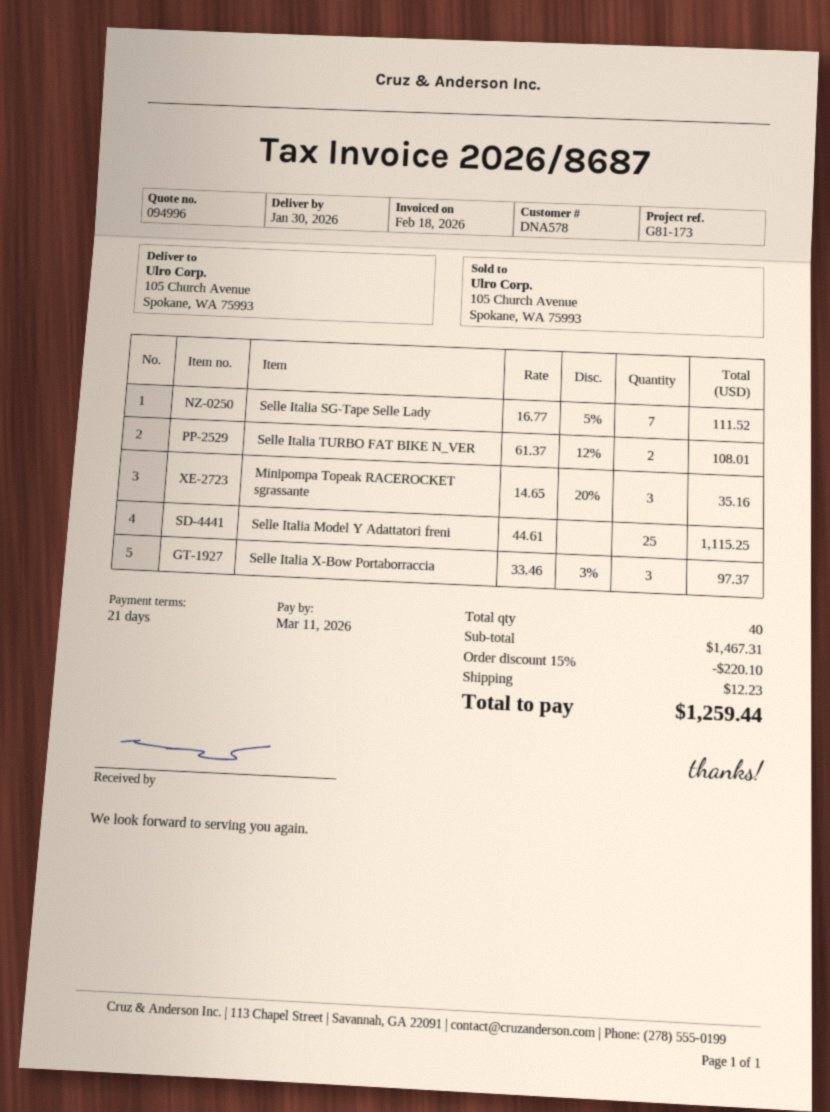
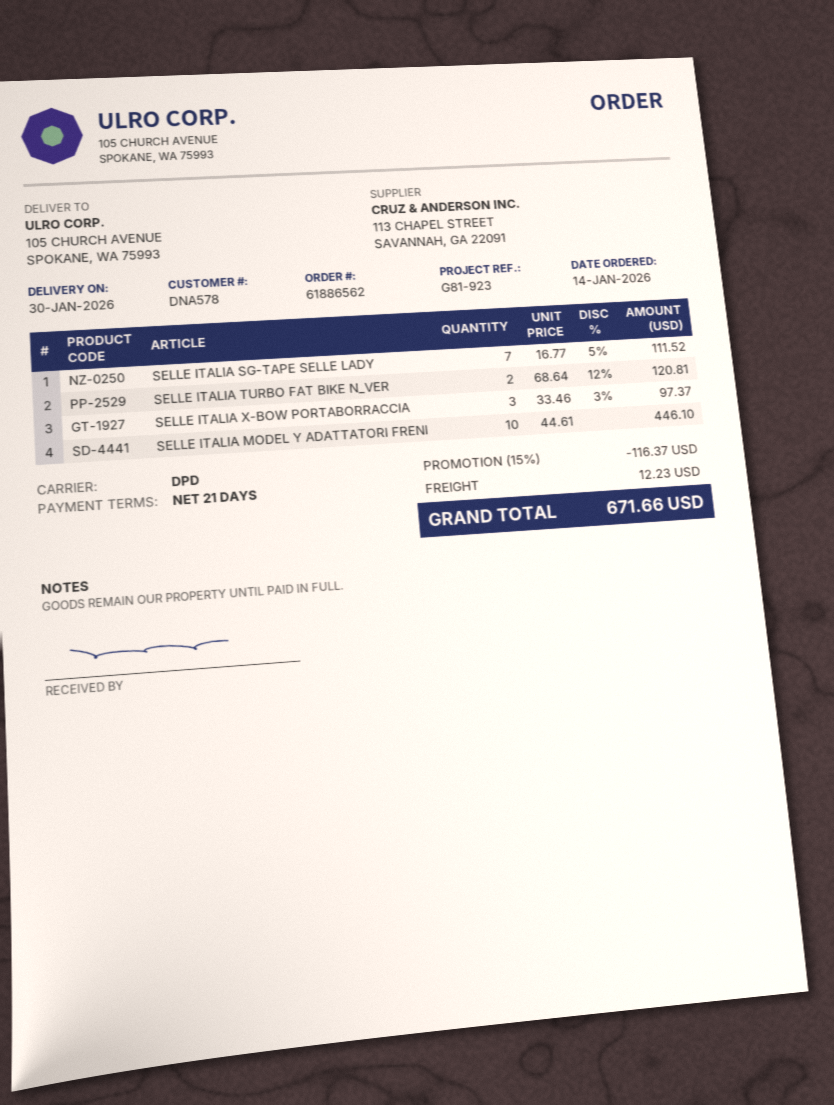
reference: G81-173 -> G81-923
Selle Italia TURBO FAT BIKE N_VER: 2 x 61.37 - 12% = 108.01 -> 2 x 68.64 - 12% = 120.81
Minipompa Topeak RACEROCKET sgrassante: 3 x 14.65 - 20% = 35.16 -> none
Selle Italia Model Y Adattatori freni: 25 x 44.61 = 1115.25 -> 10 x 44.61 = 446.10
discount: 15% = 220.10 -> 15% = 116.37
total: 1259.44 -> 671.66

